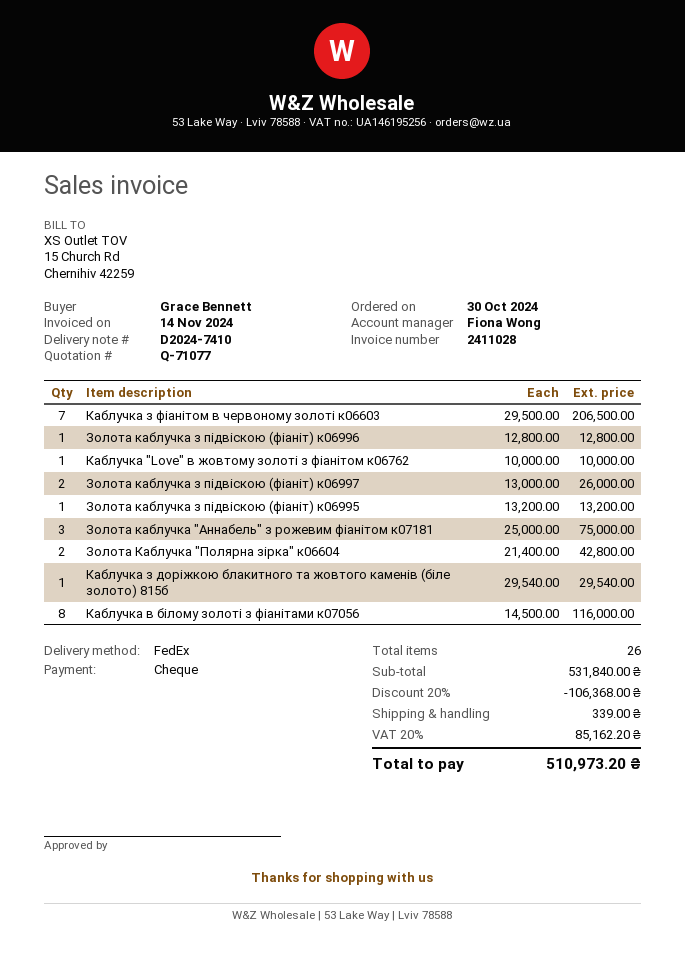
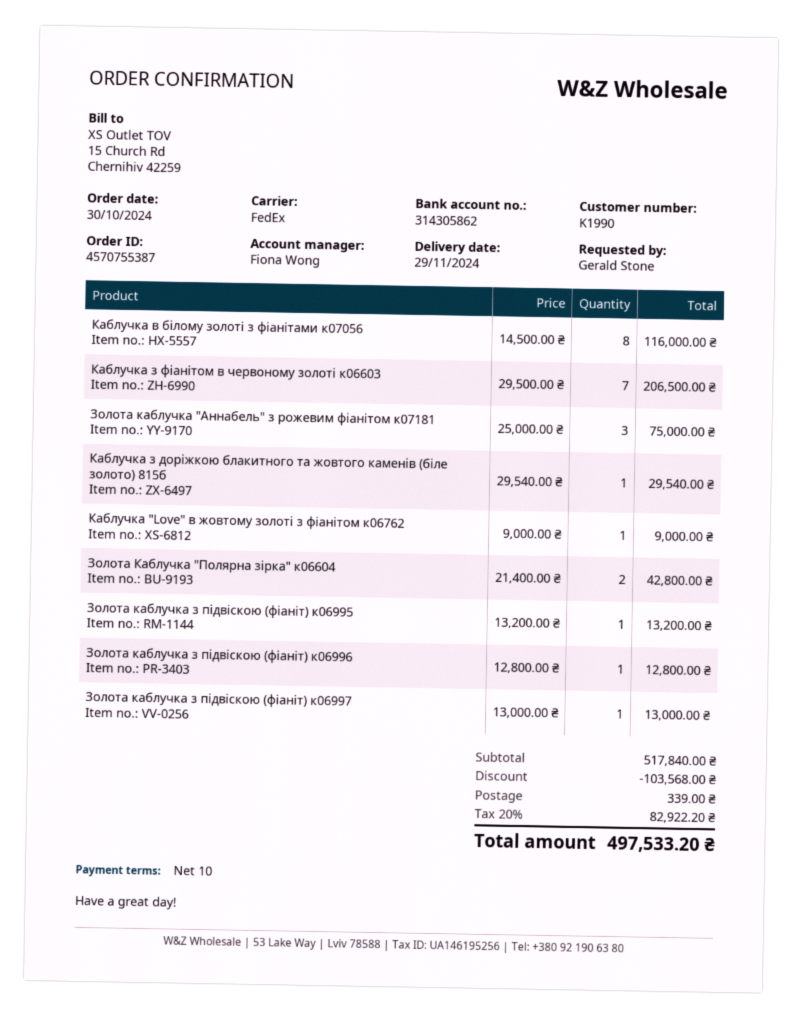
ordered by: Grace Bennett -> Gerald Stone
Каблучка "Love" в жовтому золоті з фіанітом к06762: 1 x 10000.00 = 10000.00 -> 1 x 9000.00 = 9000.00
Золота каблучка з підвіскою (фіаніт) к06997: 2 x 13000.00 = 26000.00 -> 1 x 13000.00 = 13000.00
subtotal: 531840.00 -> 517840.00
discount: 106368.00 -> 103568.00
tax: 20% = 85162.20 -> 20% = 82922.20
total: 510973.20 -> 497533.20

